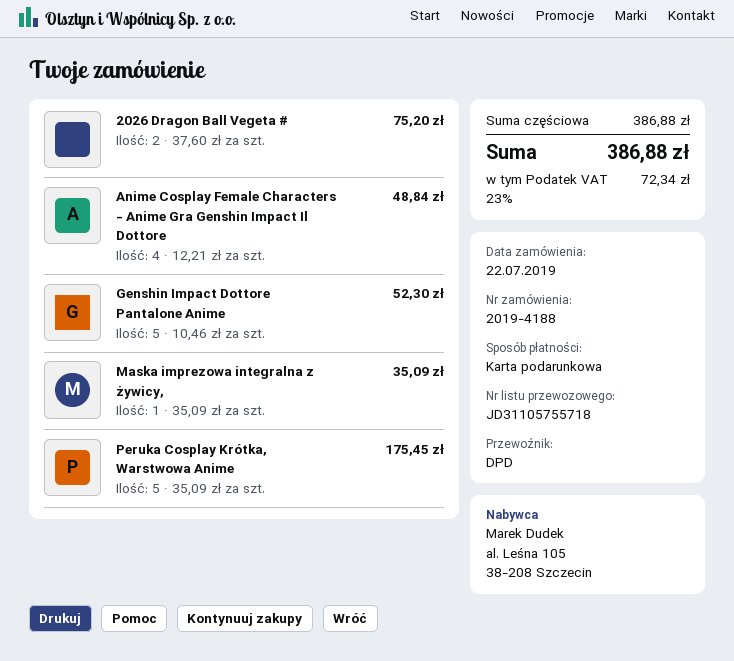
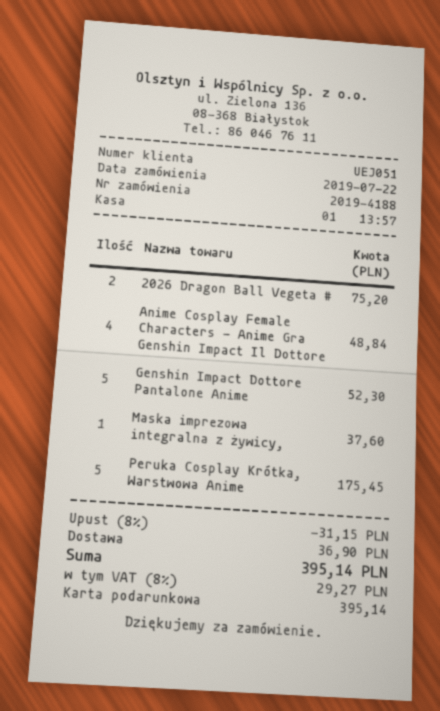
Maska imprezowa integralna z żywicy,: 1 for 35.09 -> 1 for 37.60
discount: none -> 8% = 31.15
shipping: none -> 36.90
tax: 23% = 72.34 -> 8% = 29.27
total: 386.88 -> 395.14

